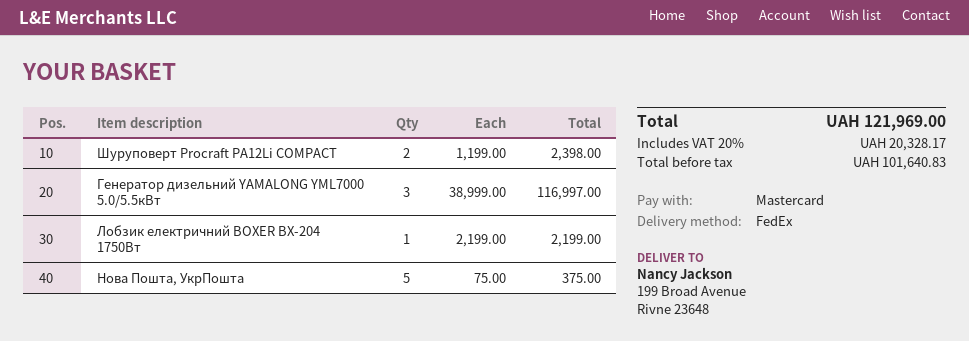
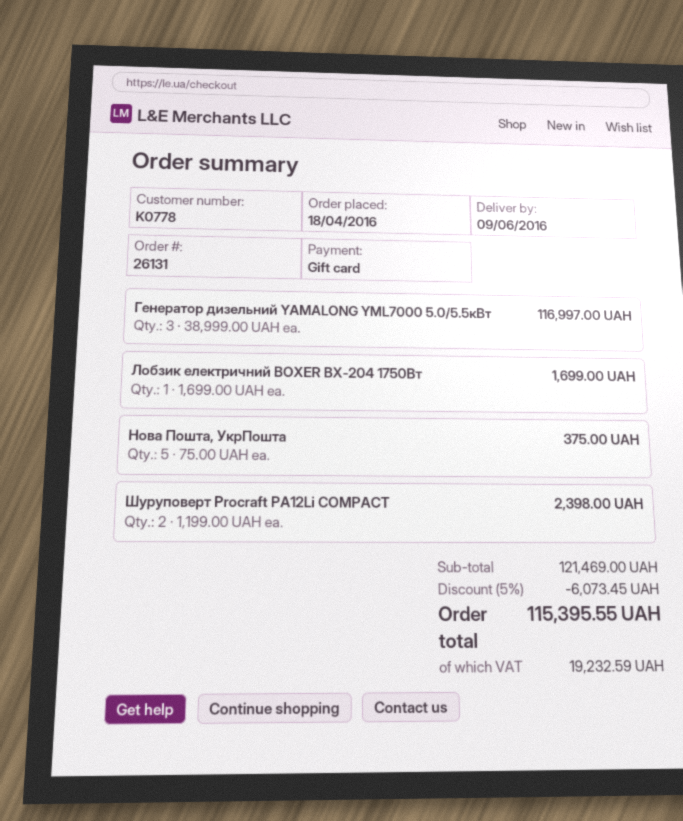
payment method: Mastercard -> gift card
Лобзик електричний BOXER BX-204 1750Вт: 1 x 2199.00 = 2199.00 -> 1 x 1699.00 = 1699.00
discount: none -> 5% = 6073.45
tax: 20328.17 -> 19232.59
total: 121969.00 -> 115395.55

